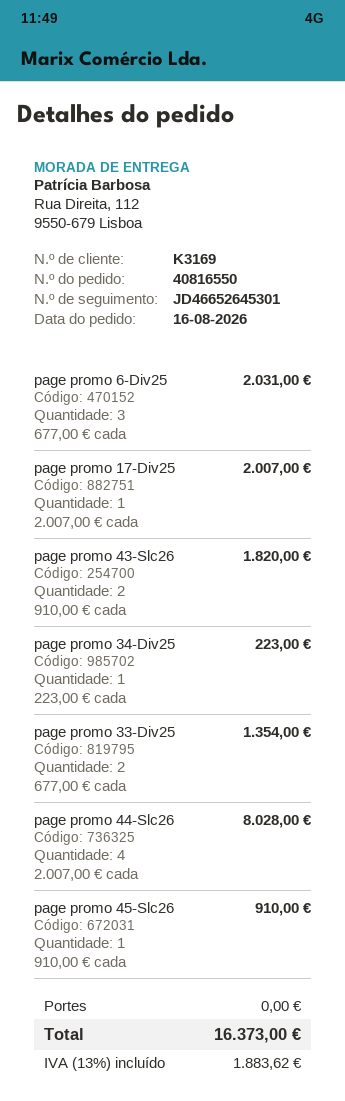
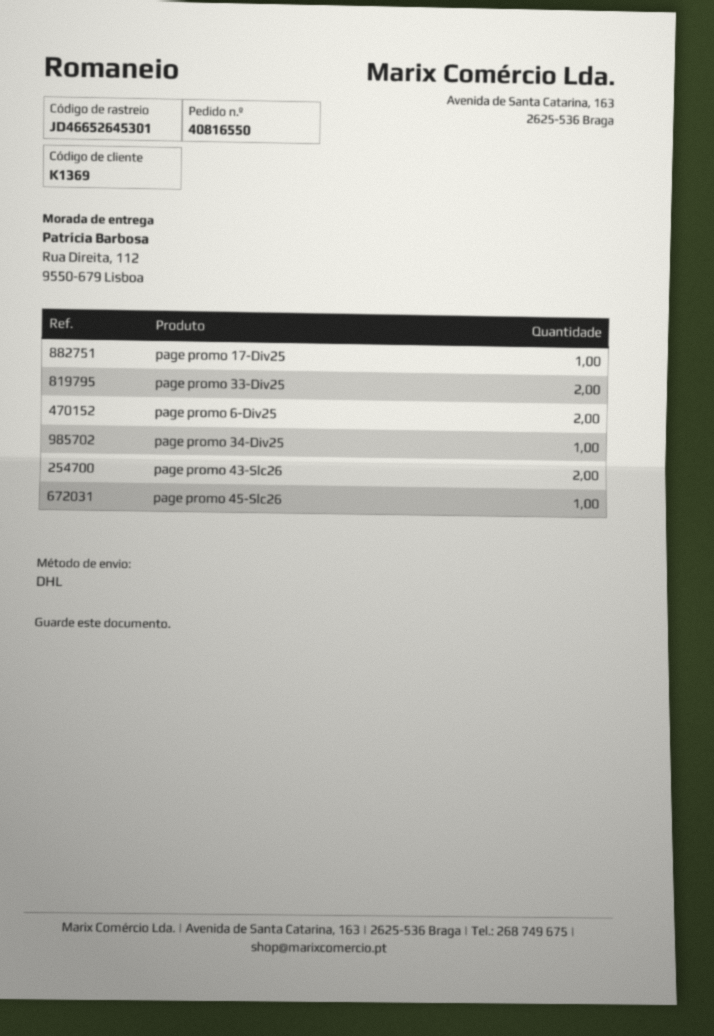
customer number: K3169 -> K1369
page promo 6-Div25: 3 -> 2
page promo 44-Slc26: 4 -> none

